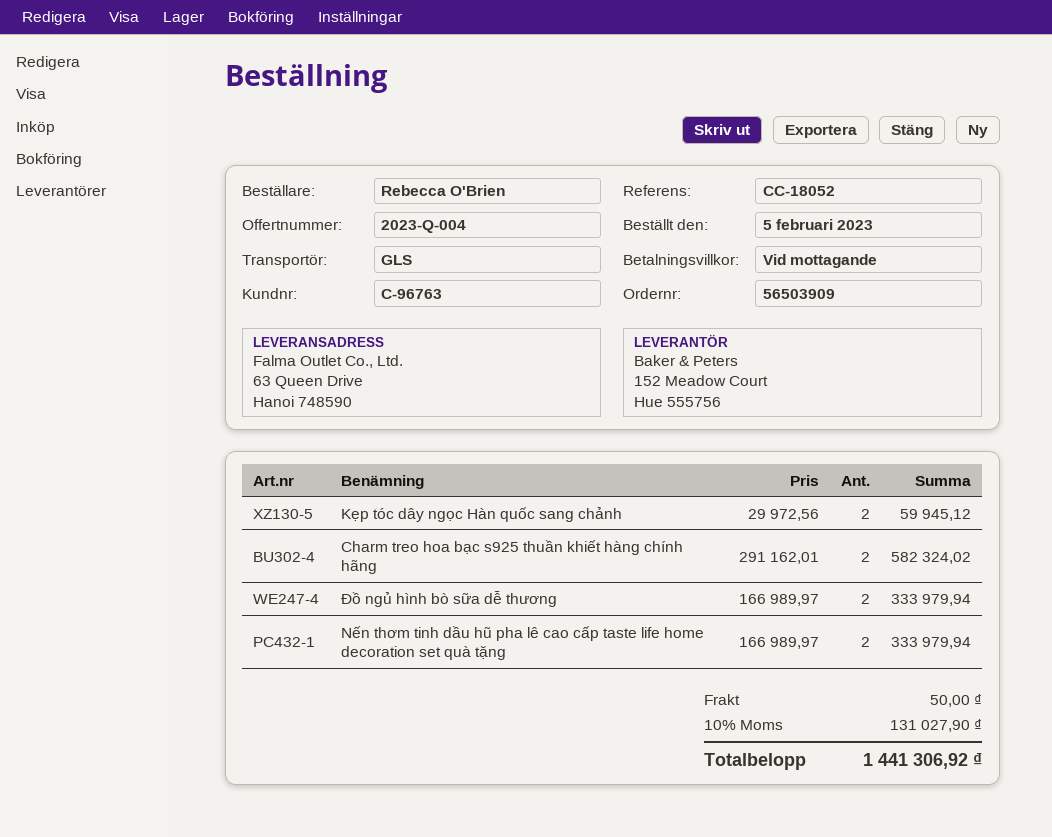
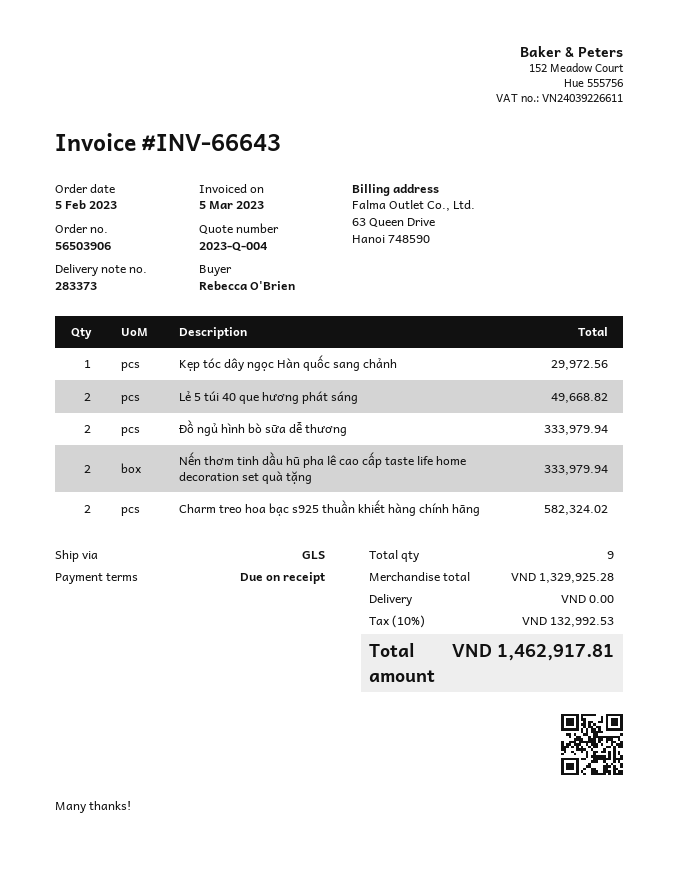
order number: 56503909 -> 56503906
Kẹp tóc dây ngọc Hàn quốc sang chảnh: 2 for 59945.12 -> 1 for 29972.56
Lẻ 5 túi 40 que hương phát sáng: none -> 2 for 49668.82
shipping: 50.00 -> 0.00
tax: 10% = 131027.90 -> 10% = 132992.53
total: 1441306.92 -> 1462917.81

